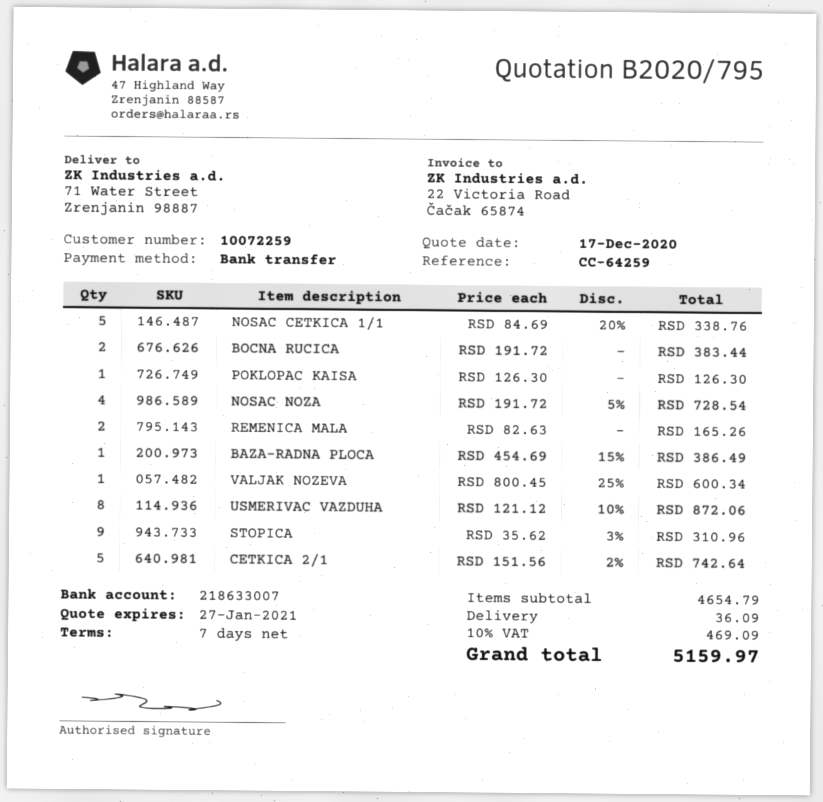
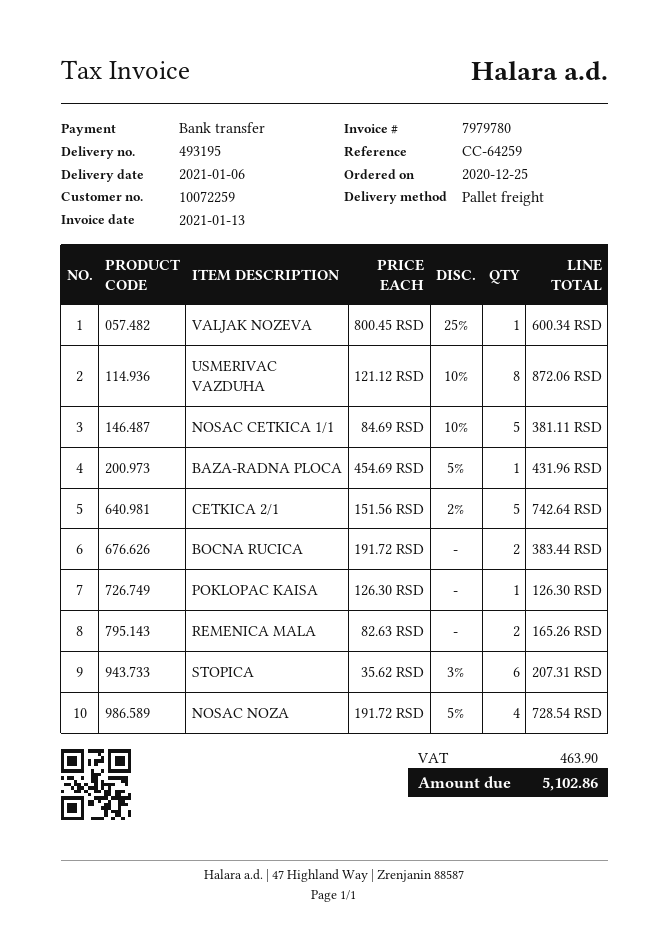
NOSAC CETKICA 1/1: 5 x 84.69 - 20% = 338.76 -> 5 x 84.69 - 10% = 381.11
BAZA-RADNA PLOCA: 1 x 454.69 - 15% = 386.49 -> 1 x 454.69 - 5% = 431.96
STOPICA: 9 x 35.62 - 3% = 310.96 -> 6 x 35.62 - 3% = 207.31
shipping: 36.09 -> none
tax: 469.09 -> 463.90
total: 5159.97 -> 5102.86

